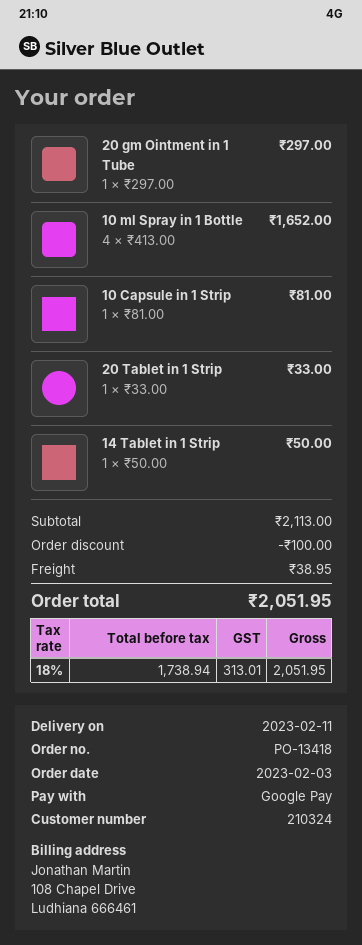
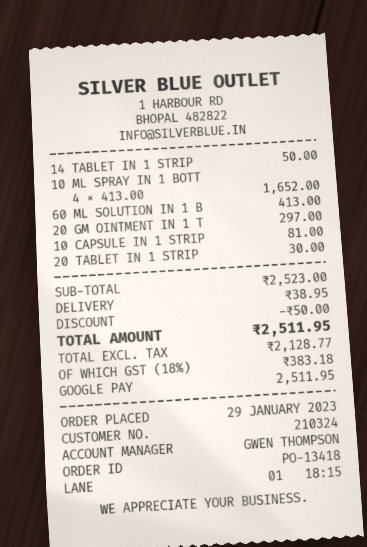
order date: 2023-02-03 -> 2023-01-29
20 Tablet in 1 Strip: 1 x 33.00 = 33.00 -> 1 x 30.00 = 30.00
60 ML SOLUTION IN 1 B: none -> 1 x 413.00 = 413.00
subtotal: 2113.00 -> 2523.00
discount: 100.00 -> 50.00
net: 1738.94 -> 2128.77
tax: 18% = 313.01 -> 18% = 383.18
total: 2051.95 -> 2511.95

